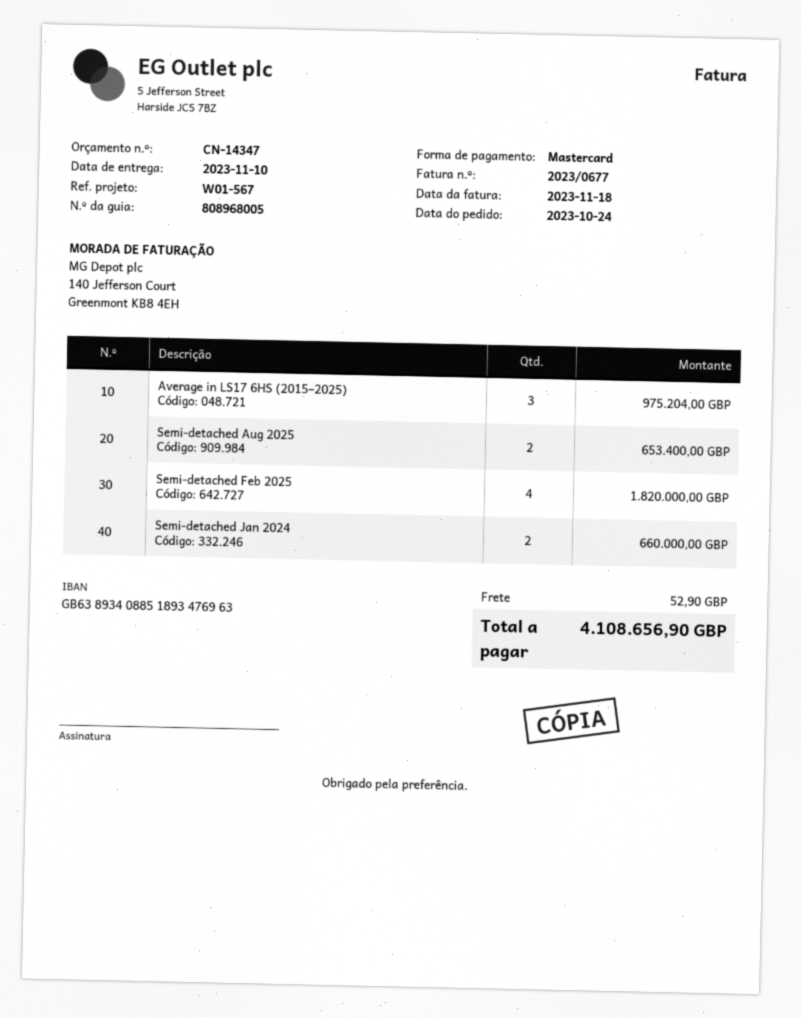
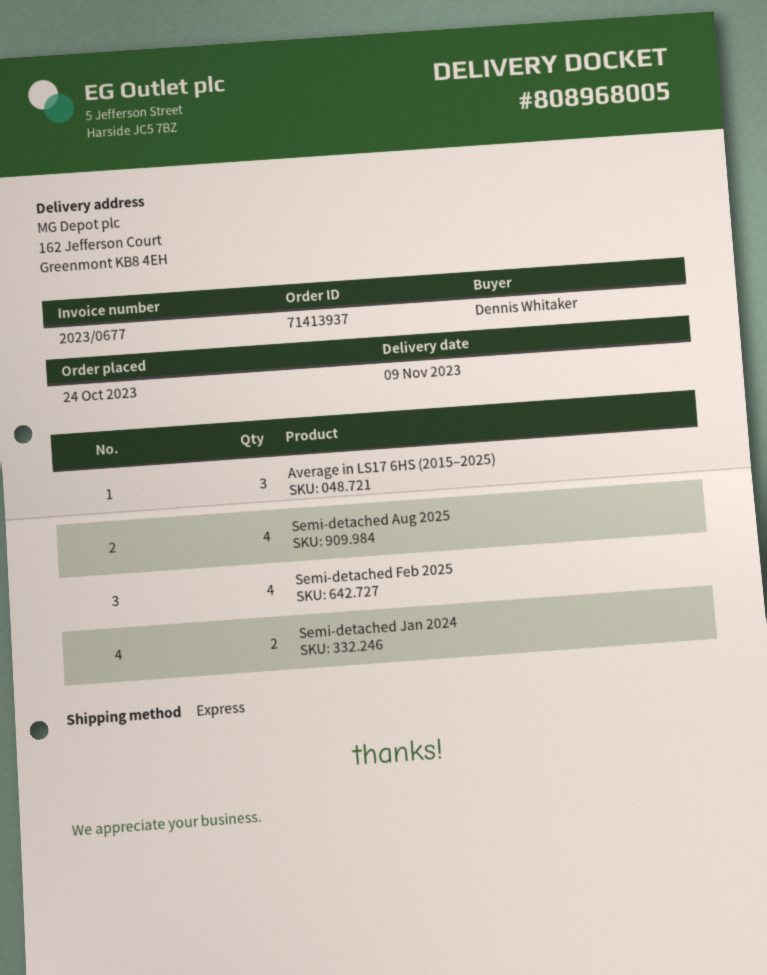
delivery date: 2023-11-10 -> 2023-11-09
Semi-detached Aug 2025: 2 -> 4

